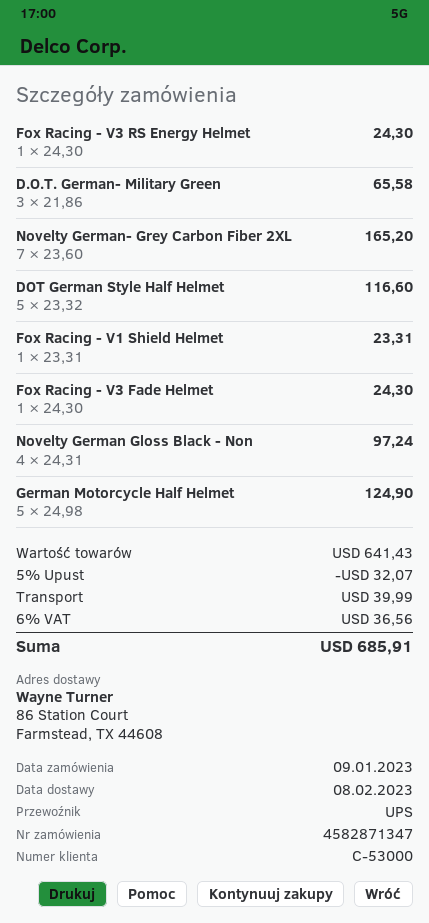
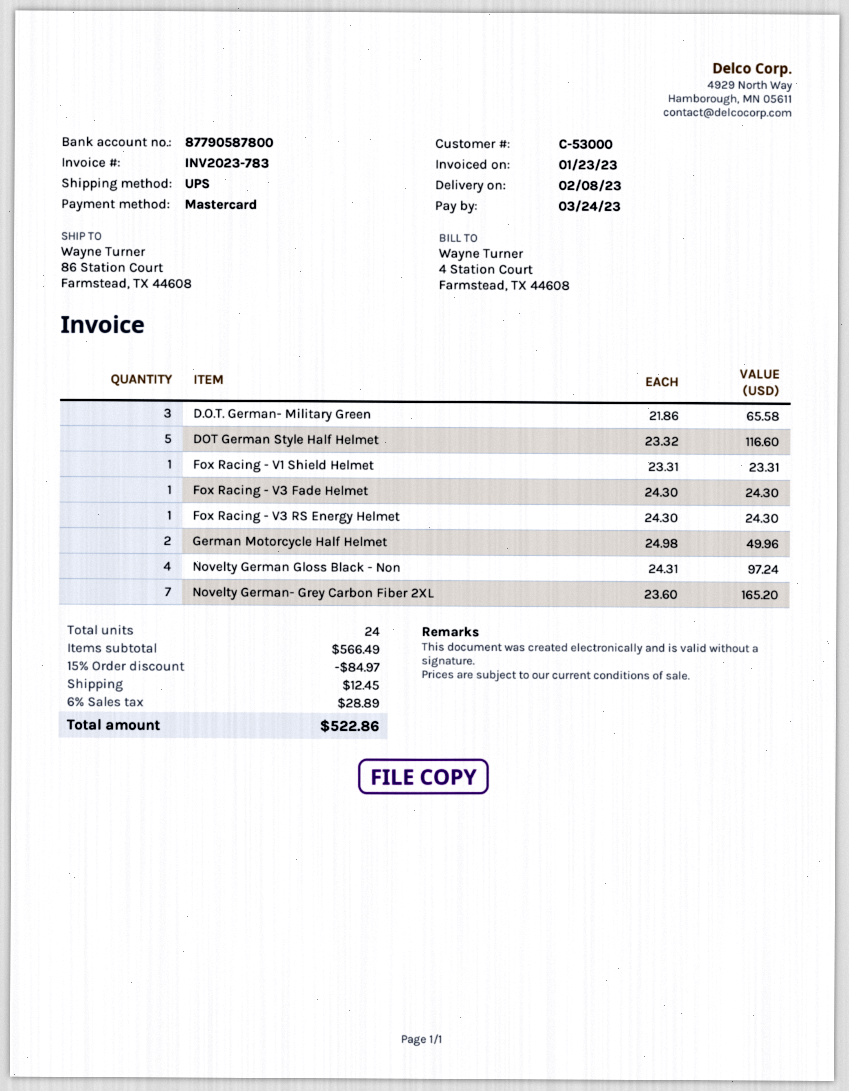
German Motorcycle Half Helmet: 5 x 24.98 = 124.90 -> 2 x 24.98 = 49.96
subtotal: 641.43 -> 566.49
discount: 5% = 32.07 -> 15% = 84.97
shipping: 39.99 -> 12.45
tax: 6% = 36.56 -> 6% = 28.89
total: 685.91 -> 522.86

